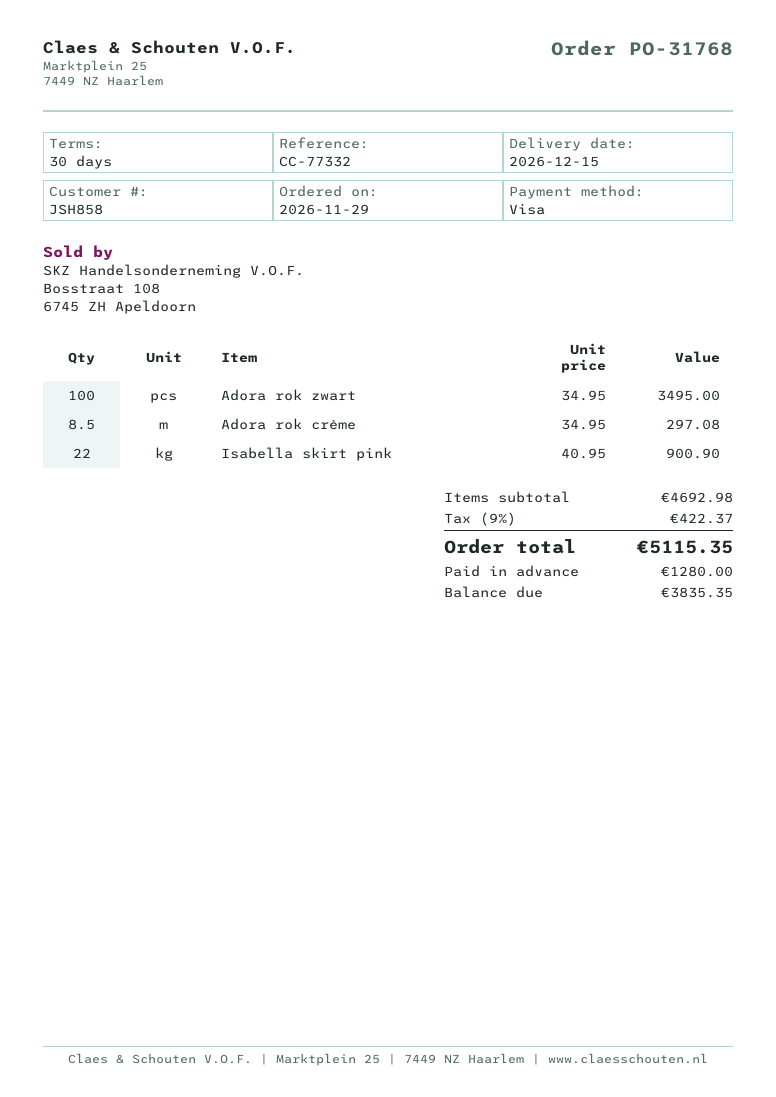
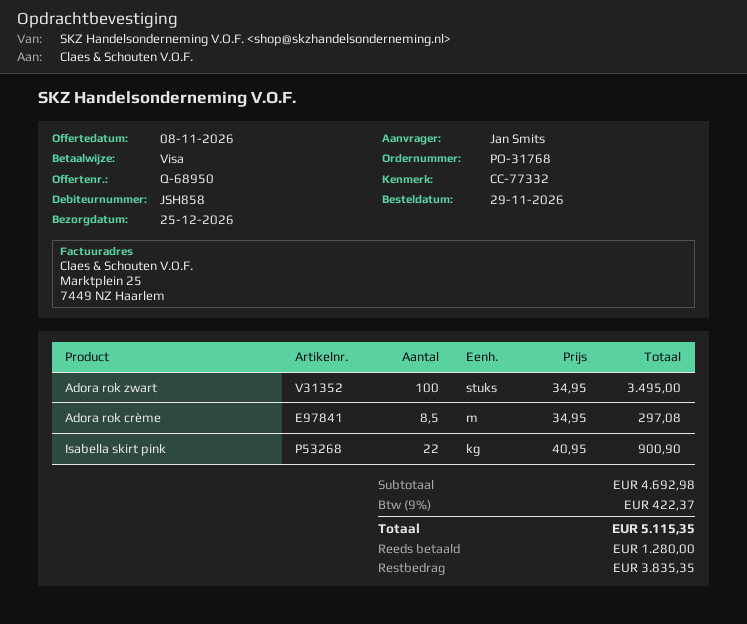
delivery date: 2026-12-15 -> 2026-12-25

